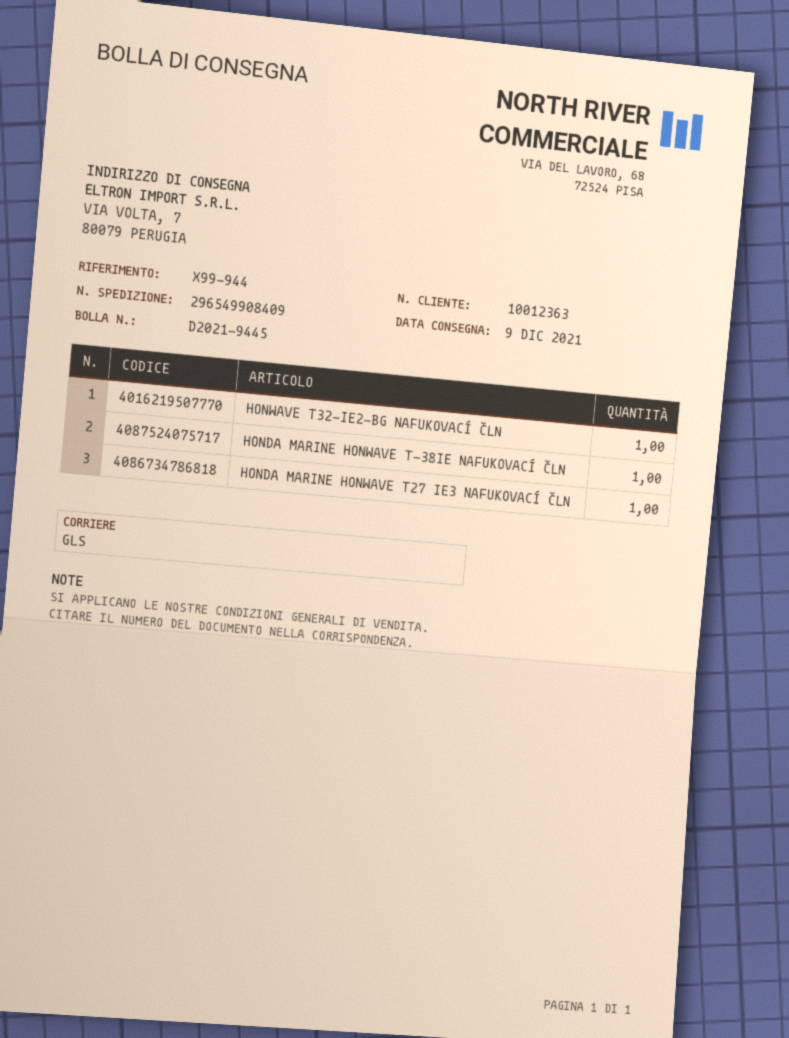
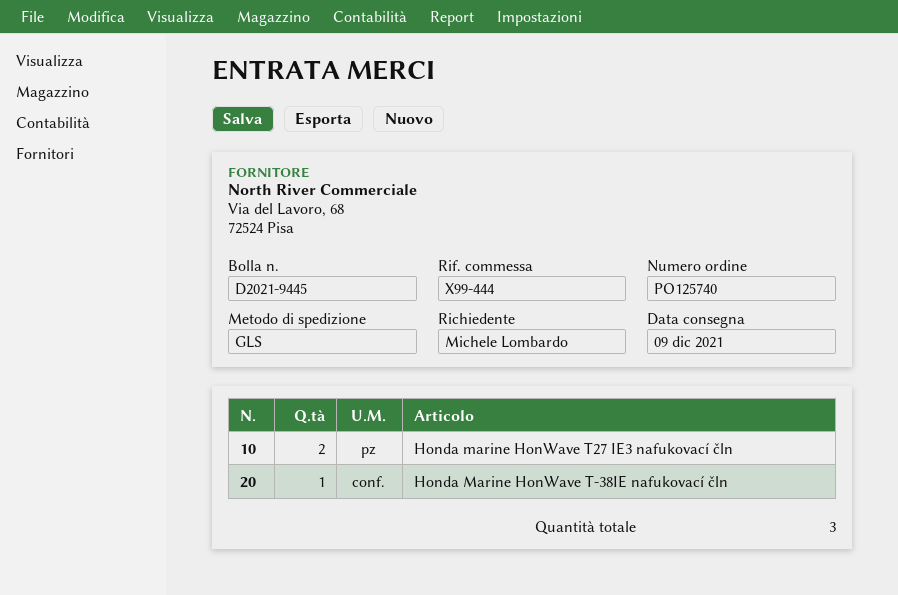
reference: X99-944 -> X99-444
HONWAVE T32-IE2-BG NAFUKOVACÍ ČLN: 1 -> none
HONDA MARINE HONWAVE T27 IE3 NAFUKOVACÍ ČLN: 1 -> 2

